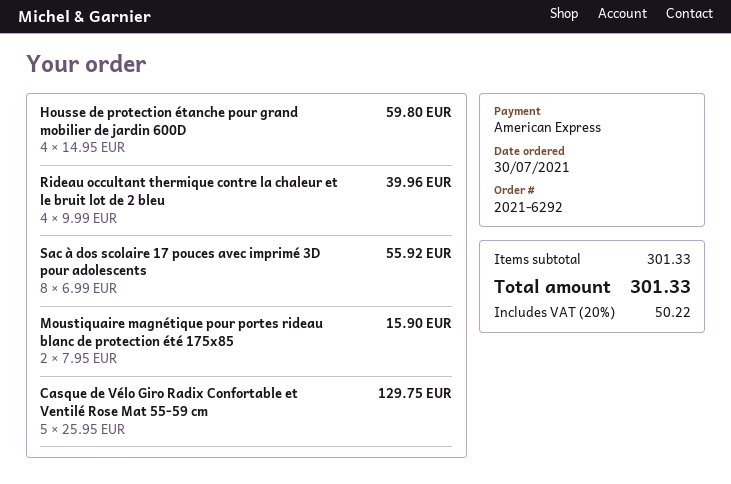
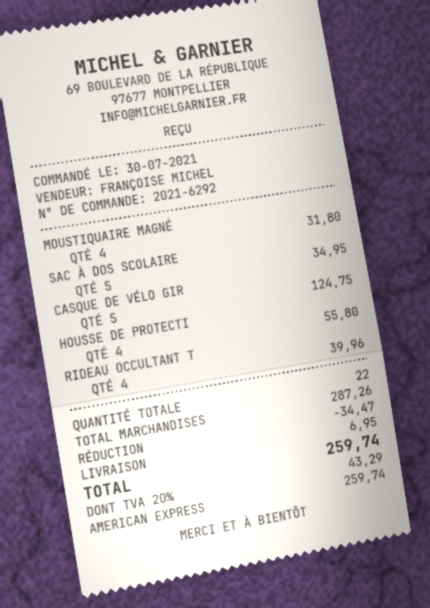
Housse de protection étanche pour grand mobilier de jardin 600D: 4 for 59.80 -> 4 for 55.80
Sac à dos scolaire 17 pouces avec imprimé 3D pour adolescents: 8 for 55.92 -> 5 for 34.95
Moustiquaire magnétique pour portes rideau blanc de protection été 175x85: 2 for 15.90 -> 4 for 31.80
Casque de Vélo Giro Radix Confortable et Ventilé Rose Mat 55-59 cm: 5 for 129.75 -> 5 for 124.75
subtotal: 301.33 -> 287.26
discount: none -> 34.47
shipping: none -> 6.95
tax: 20% = 50.22 -> 20% = 43.29
total: 301.33 -> 259.74

